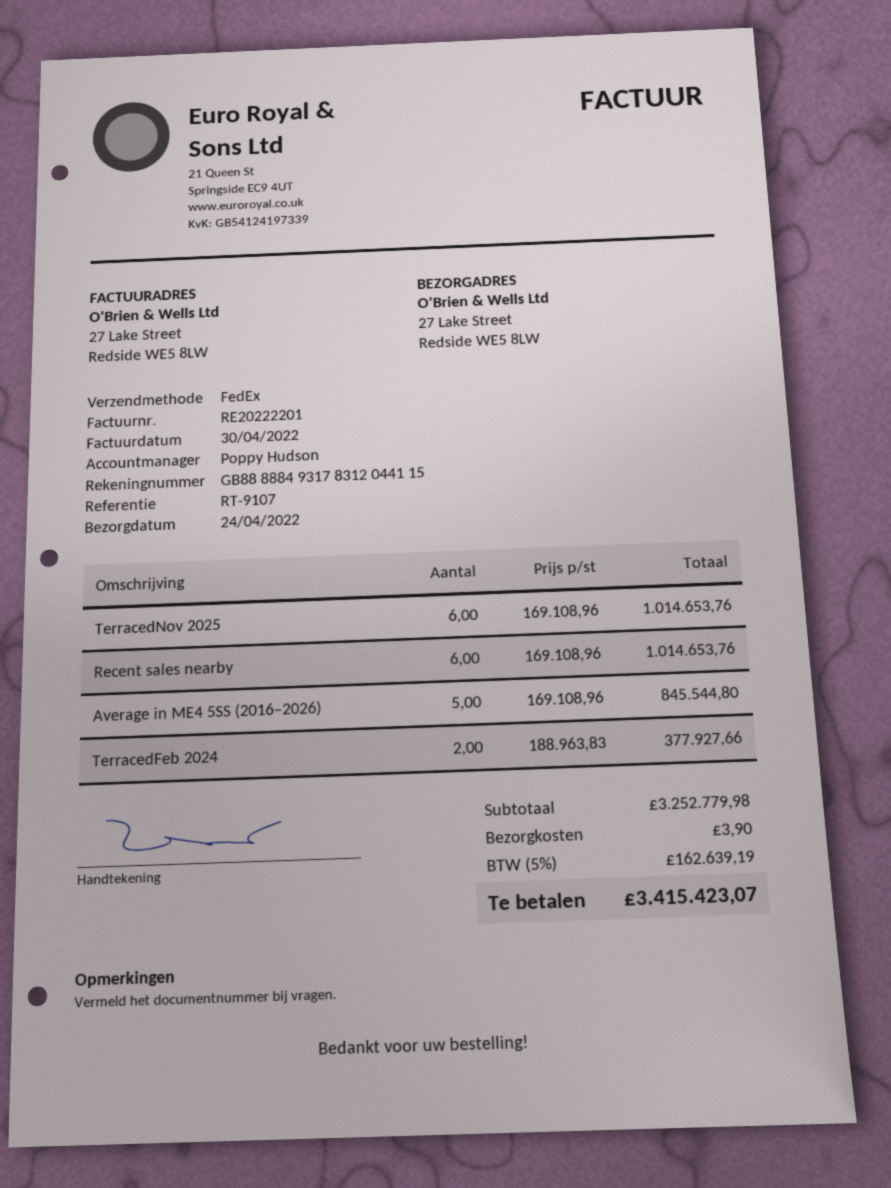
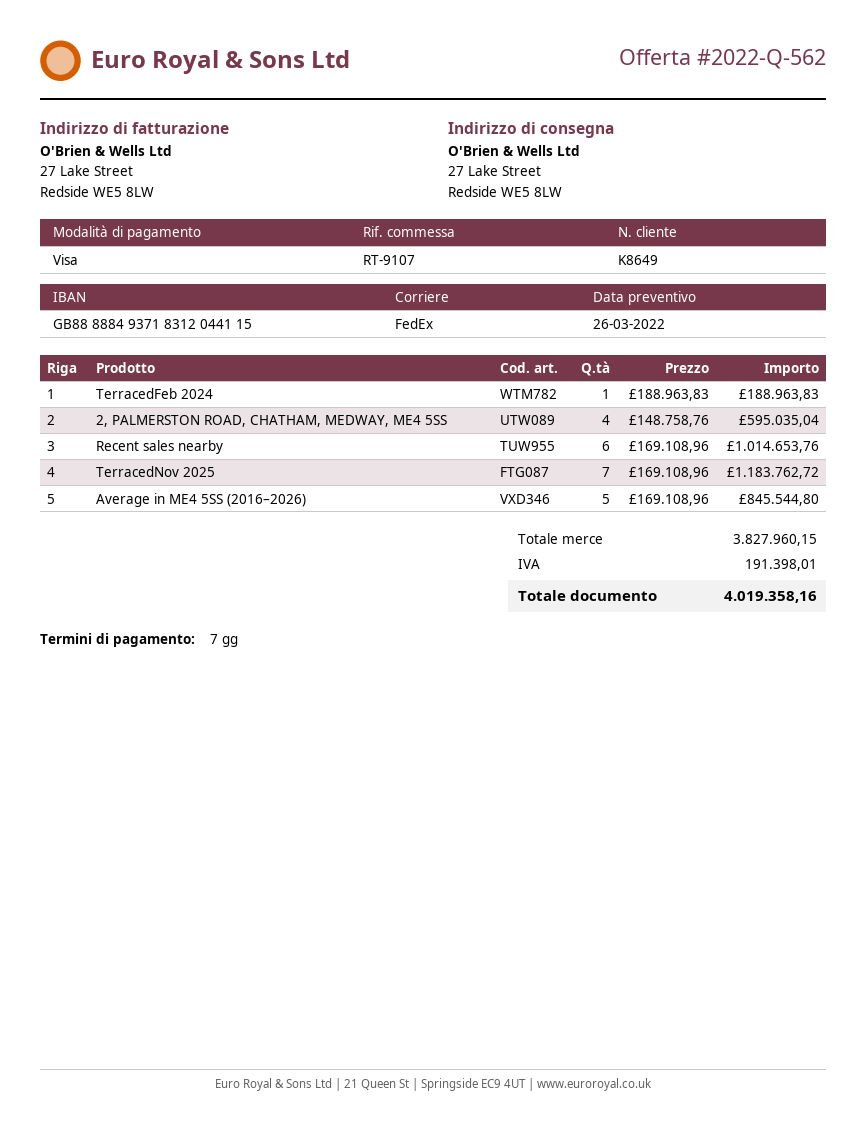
bank account: GB88888493178312044115 -> GB88888493718312044115
TerracedNov 2025: 6 x 169108.96 = 1014653.76 -> 7 x 169108.96 = 1183762.72
TerracedFeb 2024: 2 x 188963.83 = 377927.66 -> 1 x 188963.83 = 188963.83
2, PALMERSTON ROAD, CHATHAM, MEDWAY, ME4 5SS: none -> 4 x 148758.76 = 595035.04
subtotal: 3252779.98 -> 3827960.15
shipping: 3.90 -> none
tax: 162639.19 -> 191398.01
total: 3415423.07 -> 4019358.16

